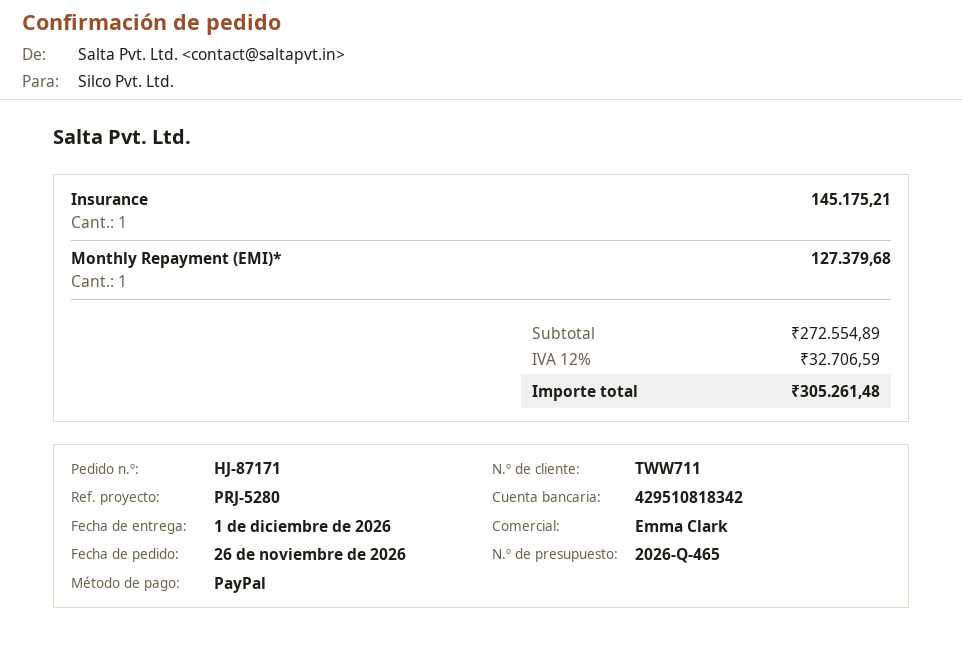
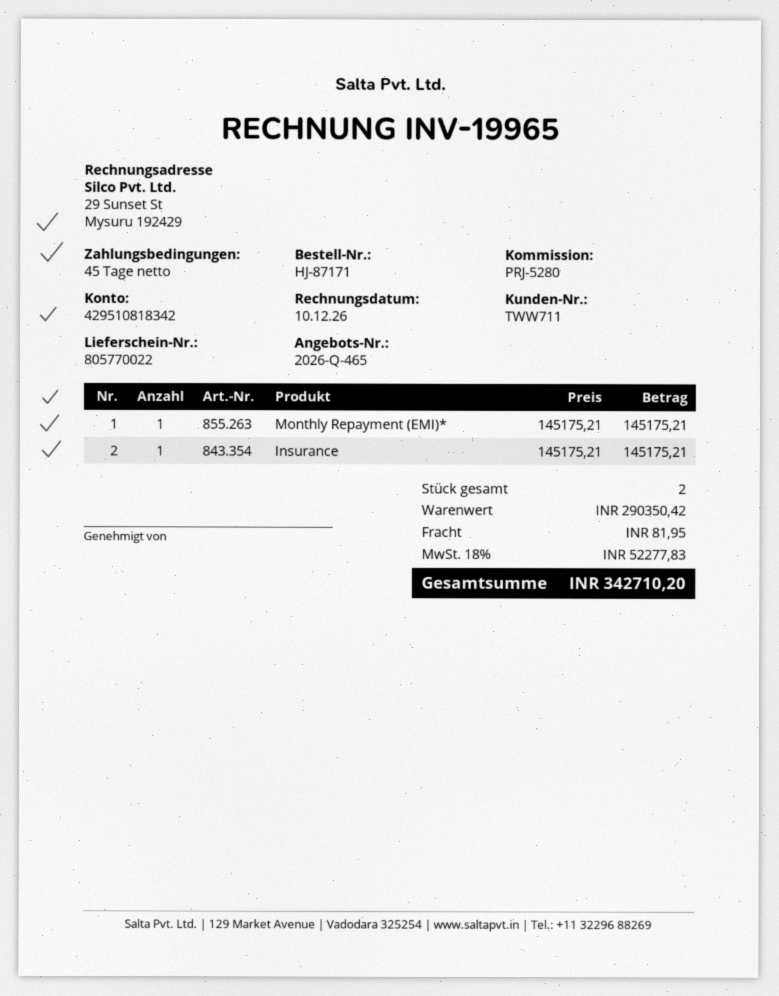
Monthly Repayment (EMI)*: 1 for 127379.68 -> 1 for 145175.21
subtotal: 272554.89 -> 290350.42
shipping: none -> 81.95
tax: 12% = 32706.59 -> 18% = 52277.83
total: 305261.48 -> 342710.20

